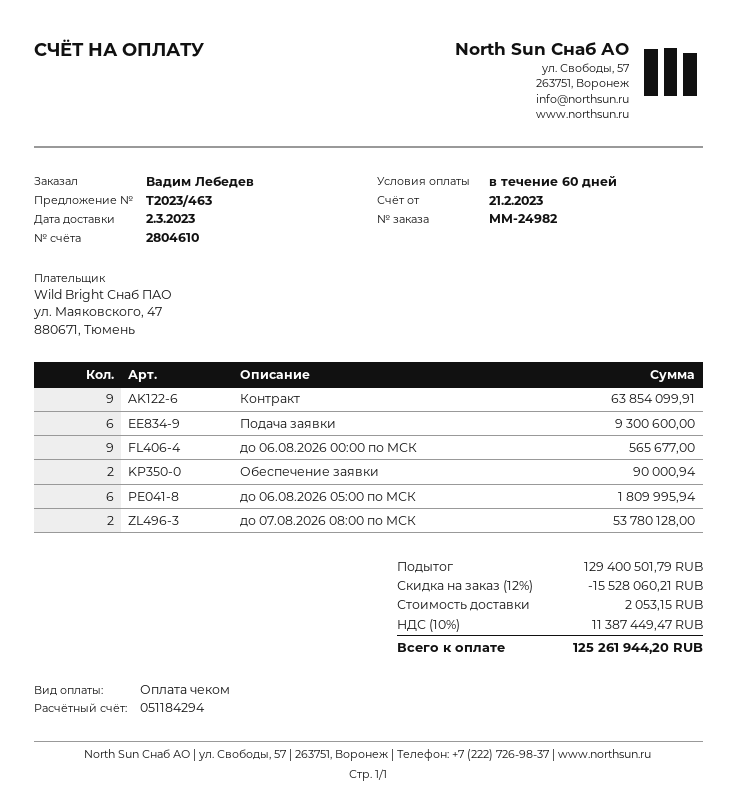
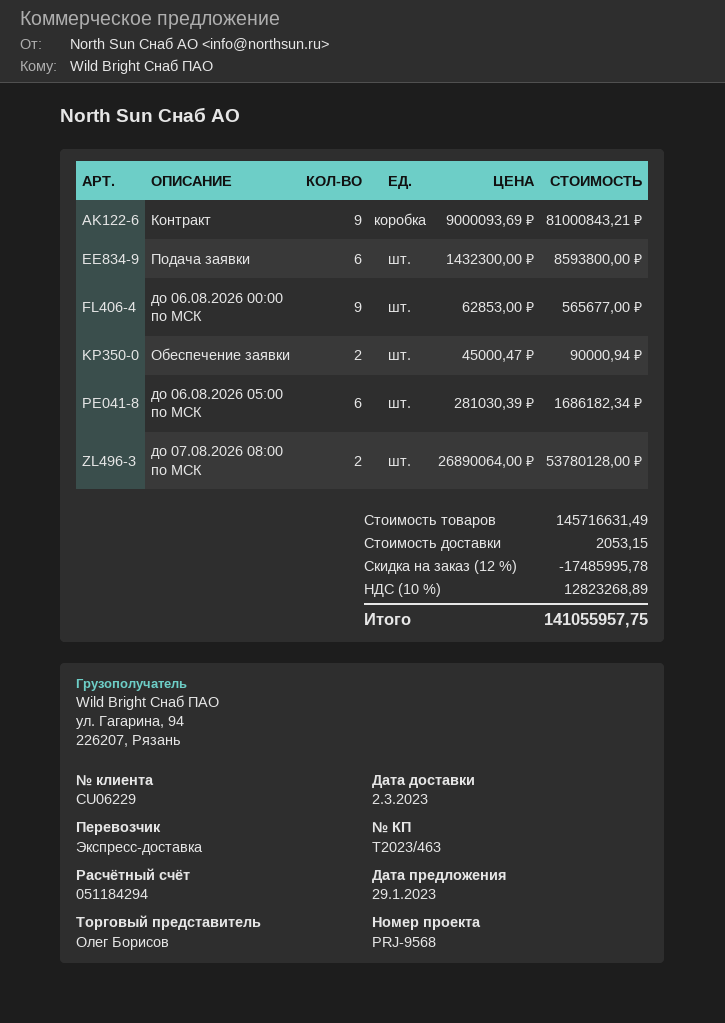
Контракт: 9 for 63854099.91 -> 9 for 81000843.21
Подача заявки: 6 for 9300600.00 -> 6 for 8593800.00
до 06.08.2026 05:00 по МСК: 6 for 1809995.94 -> 6 for 1686182.34
subtotal: 129400501.79 -> 145716631.49
discount: 12% = 15528060.21 -> 12% = 17485995.78
tax: 10% = 11387449.47 -> 10% = 12823268.89
total: 125261944.20 -> 141055957.75

